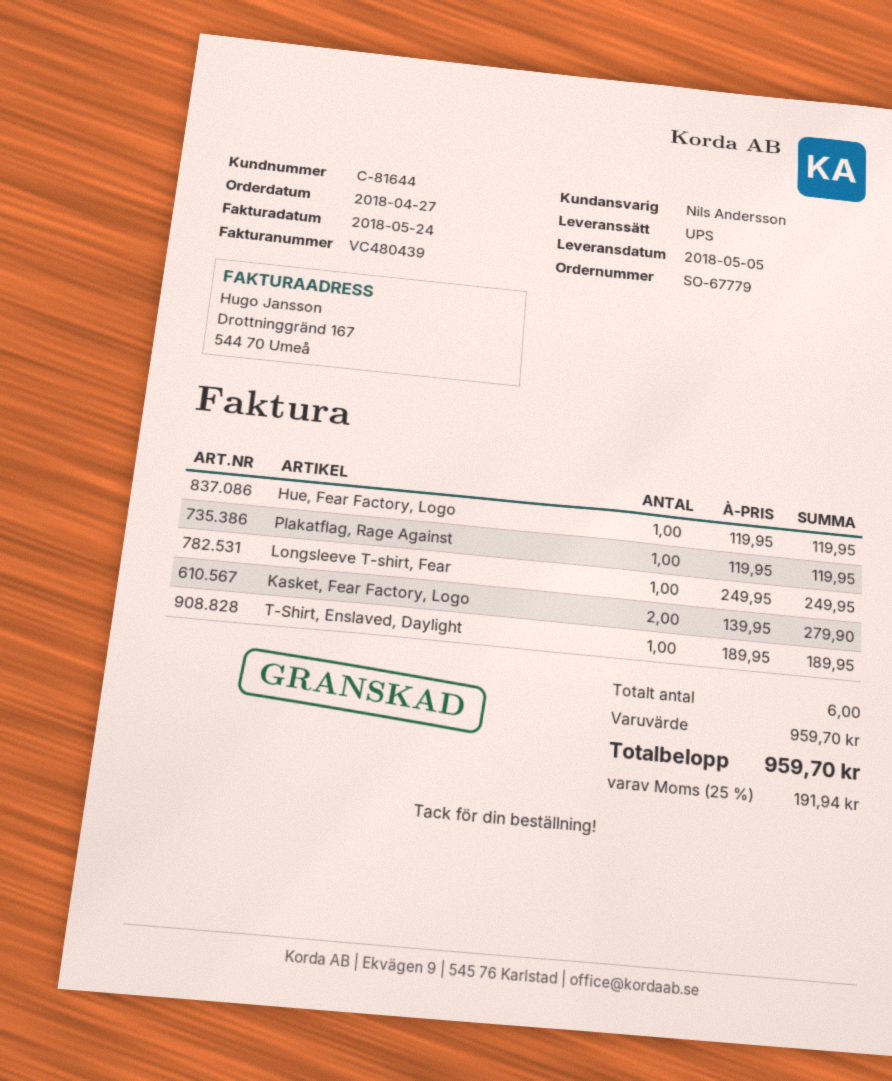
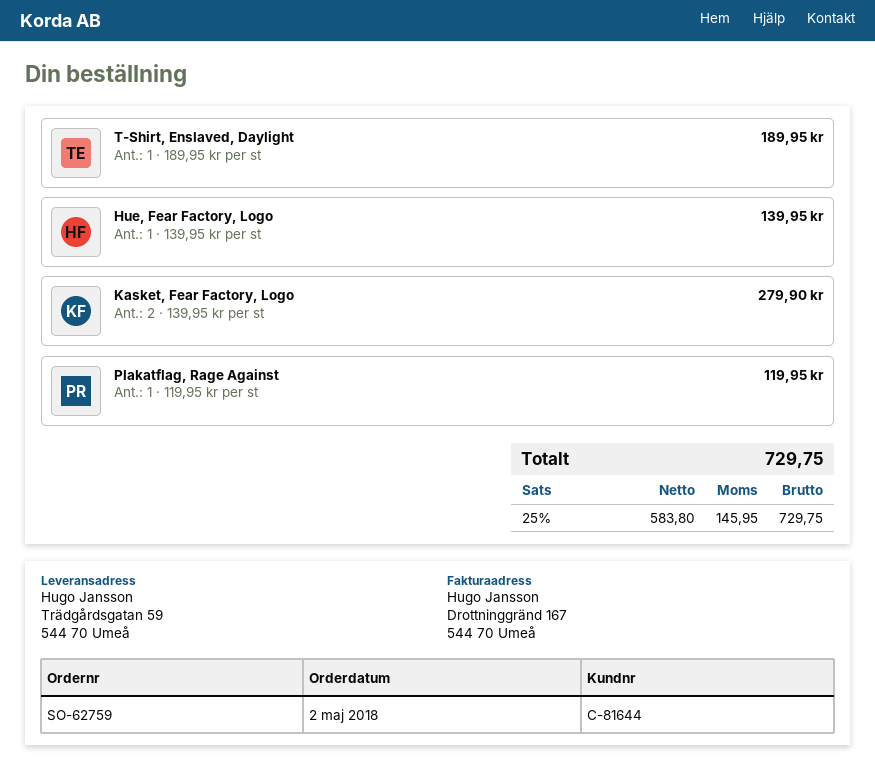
order number: SO-67779 -> SO-62759
order date: 2018-04-27 -> 2018-05-02
Hue, Fear Factory, Logo: 1 x 119.95 = 119.95 -> 1 x 139.95 = 139.95
Longsleeve T-shirt, Fear: 1 x 249.95 = 249.95 -> none
tax: 25% = 191.94 -> 25% = 145.95
total: 959.70 -> 729.75

